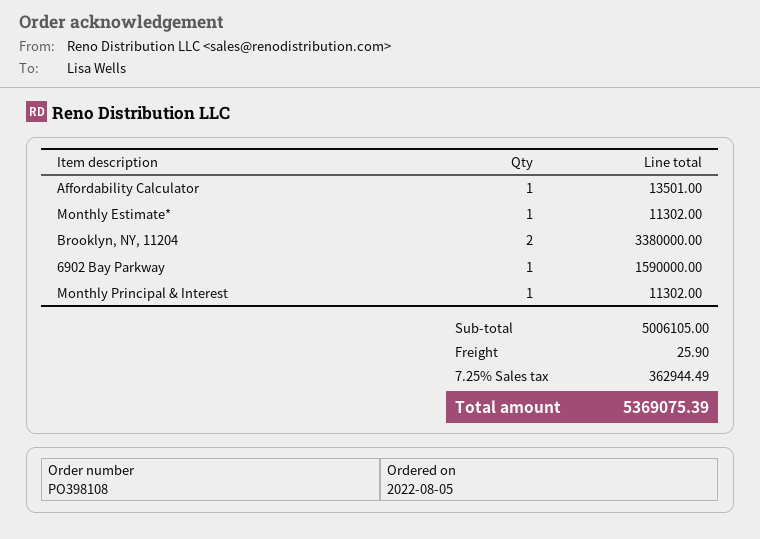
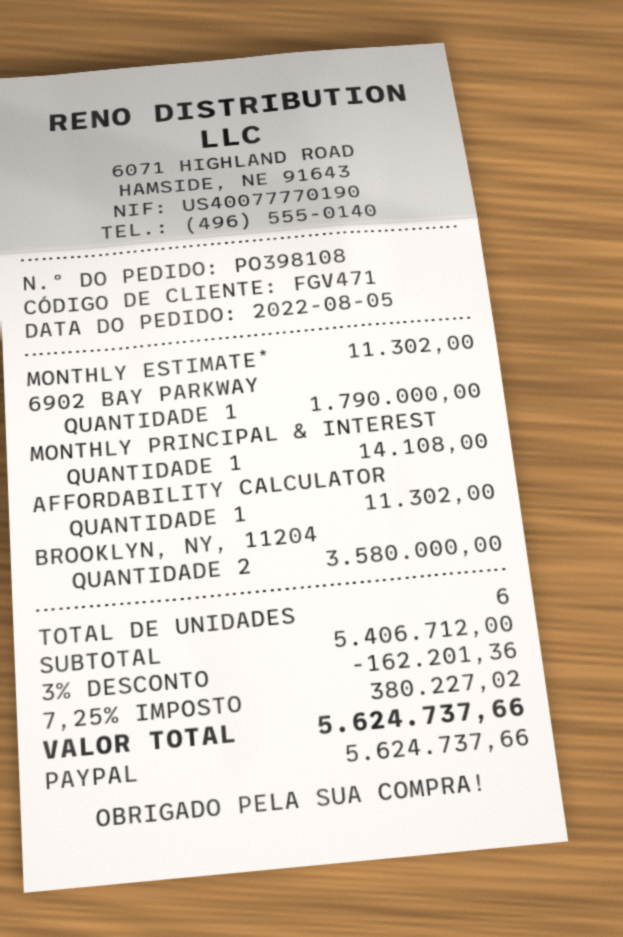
Affordability Calculator: 1 for 13501.00 -> 1 for 11302.00
Brooklyn, NY, 11204: 2 for 3380000.00 -> 2 for 3580000.00
6902 Bay Parkway: 1 for 1590000.00 -> 1 for 1790000.00
Monthly Principal & Interest: 1 for 11302.00 -> 1 for 14108.00
subtotal: 5006105.00 -> 5406712.00
discount: none -> 3% = 162201.36
shipping: 25.90 -> none
tax: 7.25% = 362944.49 -> 7.25% = 380227.02
total: 5369075.39 -> 5624737.66

